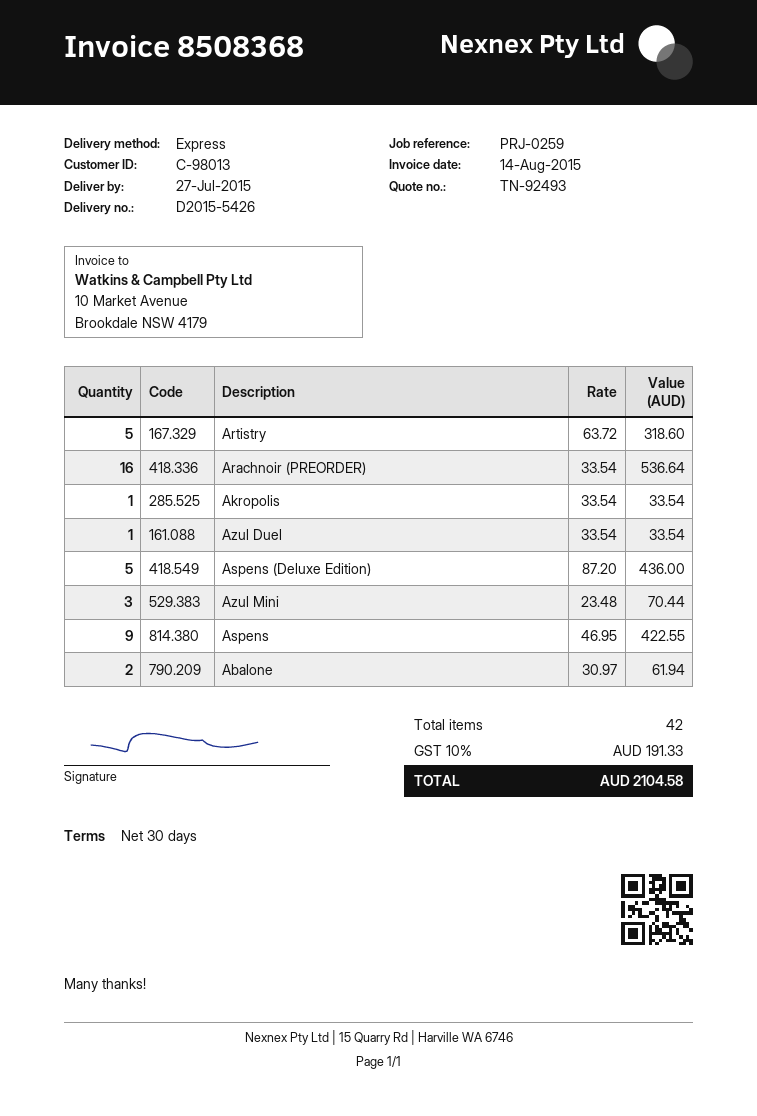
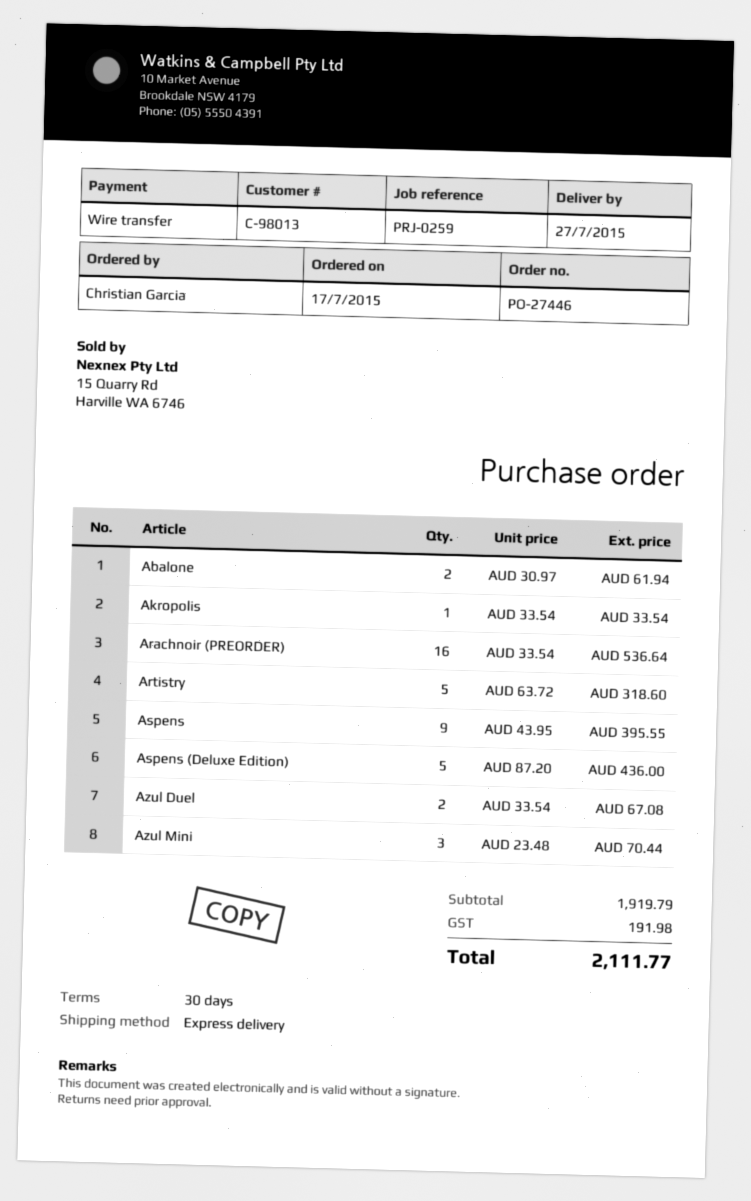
Azul Duel: 1 x 33.54 = 33.54 -> 2 x 33.54 = 67.08
Aspens: 9 x 46.95 = 422.55 -> 9 x 43.95 = 395.55
tax: 191.33 -> 191.98
total: 2104.58 -> 2111.77

